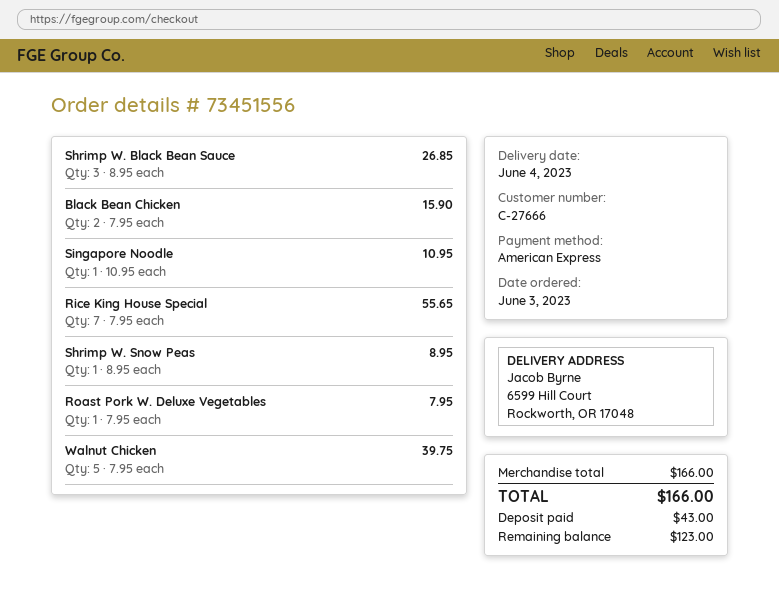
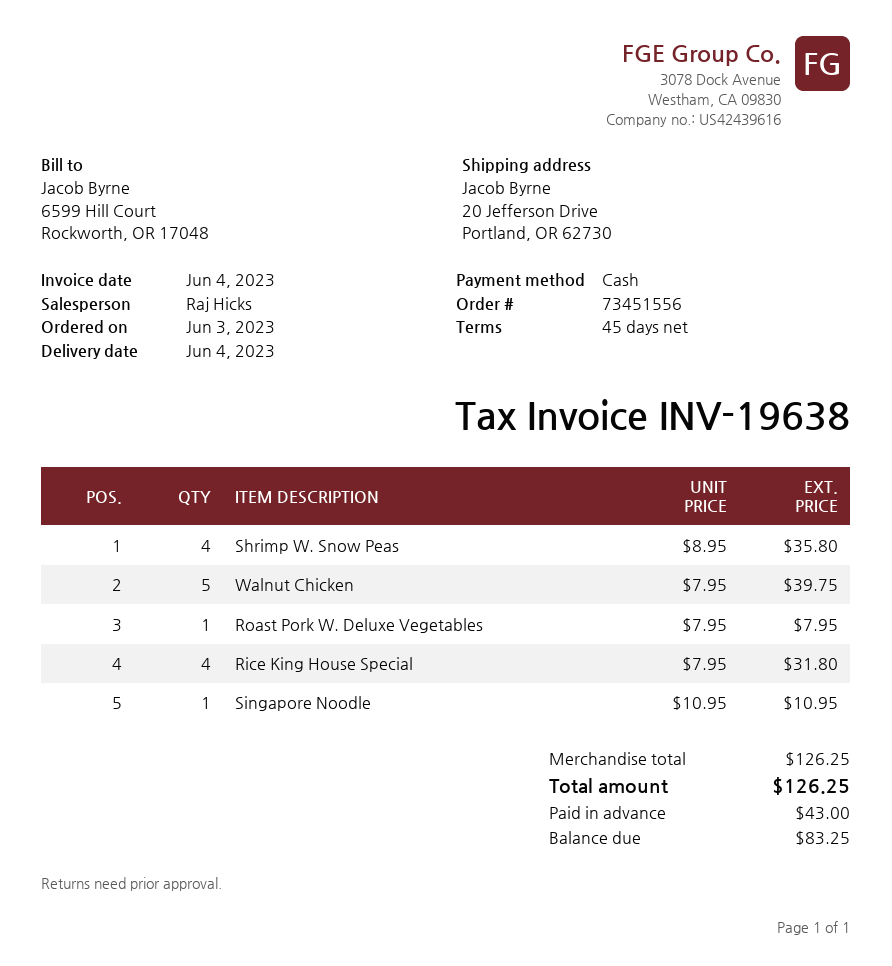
payment method: American Express -> cash
ship to: 6599 Hill Court, Rockworth, OR 17048 -> 20 Jefferson Drive, Portland, OR 62730
Shrimp W. Black Bean Sauce: 3 x 8.95 = 26.85 -> none
Black Bean Chicken: 2 x 7.95 = 15.90 -> none
Rice King House Special: 7 x 7.95 = 55.65 -> 4 x 7.95 = 31.80
Shrimp W. Snow Peas: 1 x 8.95 = 8.95 -> 4 x 8.95 = 35.80
subtotal: 166.00 -> 126.25
total: 166.00 -> 126.25
balance: 123.00 -> 83.25

